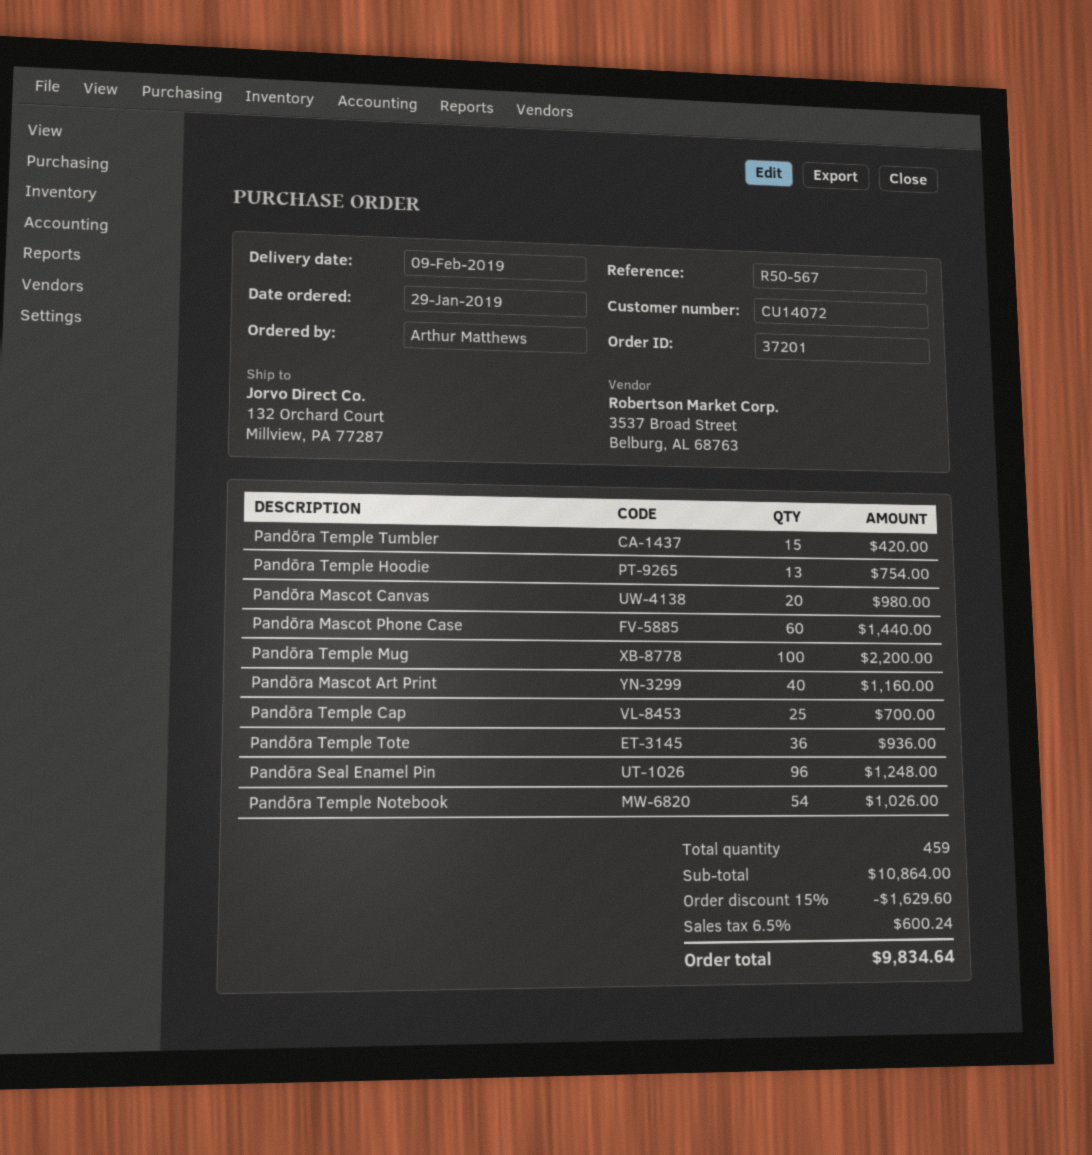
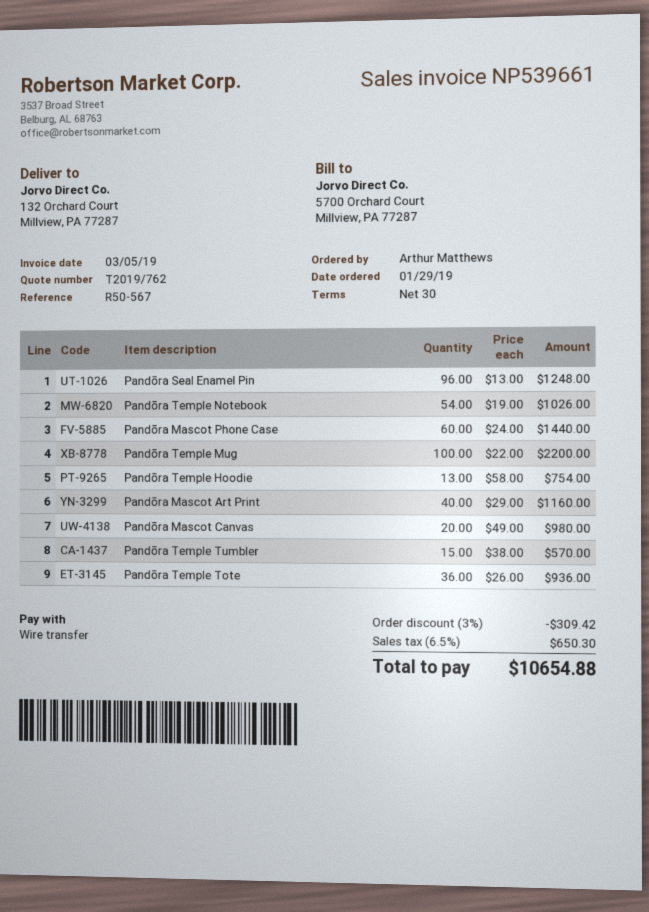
Pandōra Temple Tumbler: 15 for 420.00 -> 15 for 570.00
Pandōra Temple Cap: 25 for 700.00 -> none
discount: 15% = 1629.60 -> 3% = 309.42
tax: 6.5% = 600.24 -> 6.5% = 650.30
total: 9834.64 -> 10654.88

